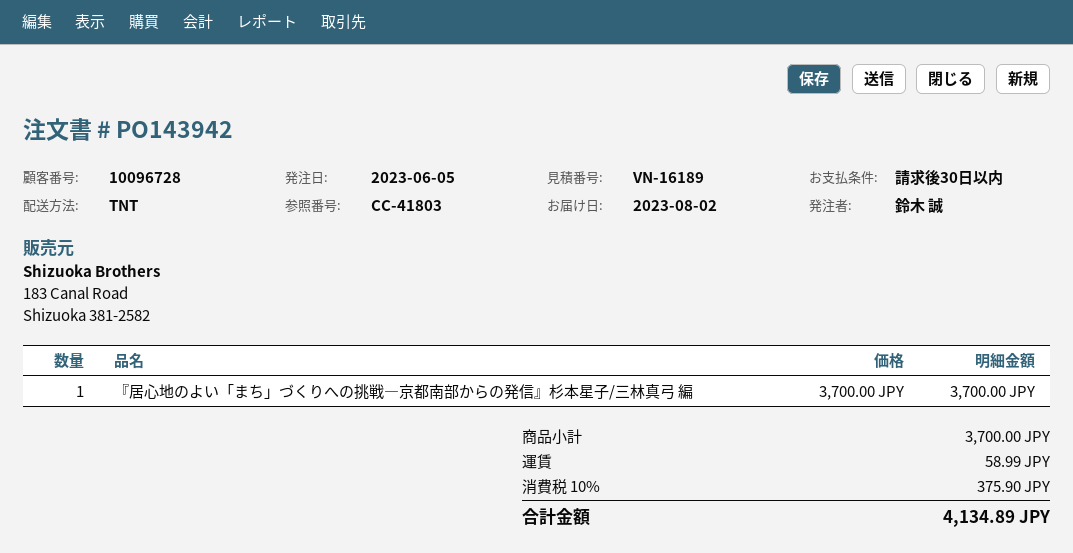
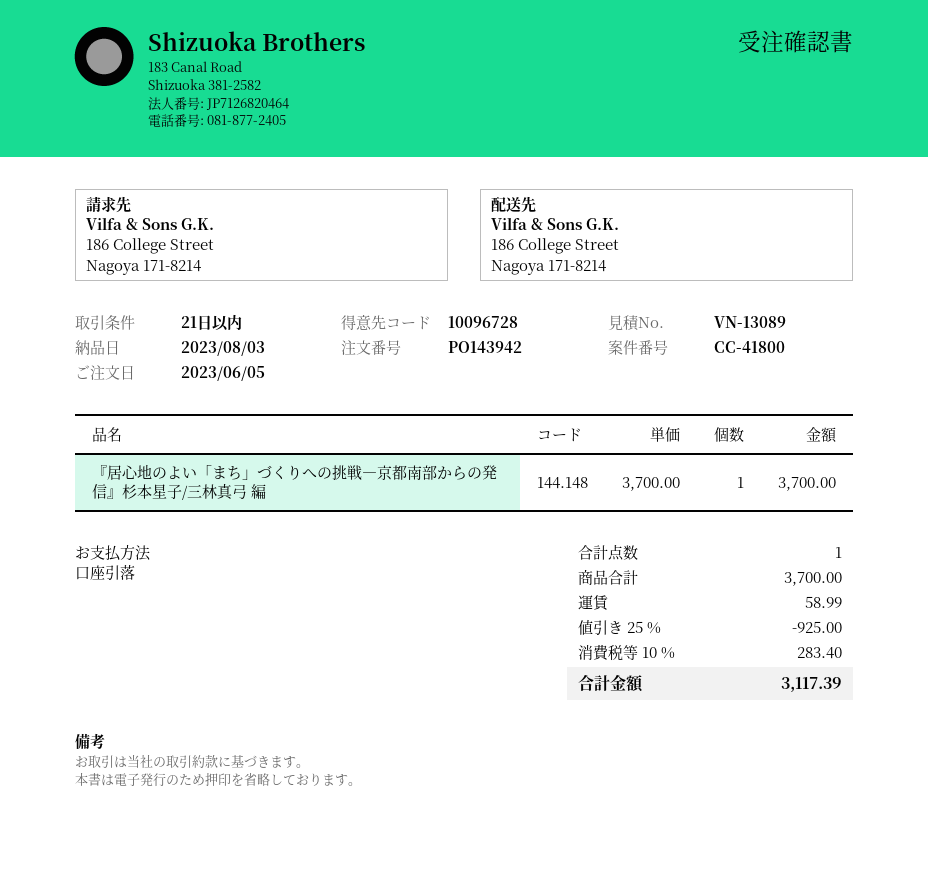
quote number: VN-16189 -> VN-13089
delivery date: 2023-08-02 -> 2023-08-03
payment terms: 30 days -> 21 days
reference: CC-41803 -> CC-41800
discount: none -> 25% = 925.00
tax: 10% = 375.90 -> 10% = 283.40
total: 4134.89 -> 3117.39

